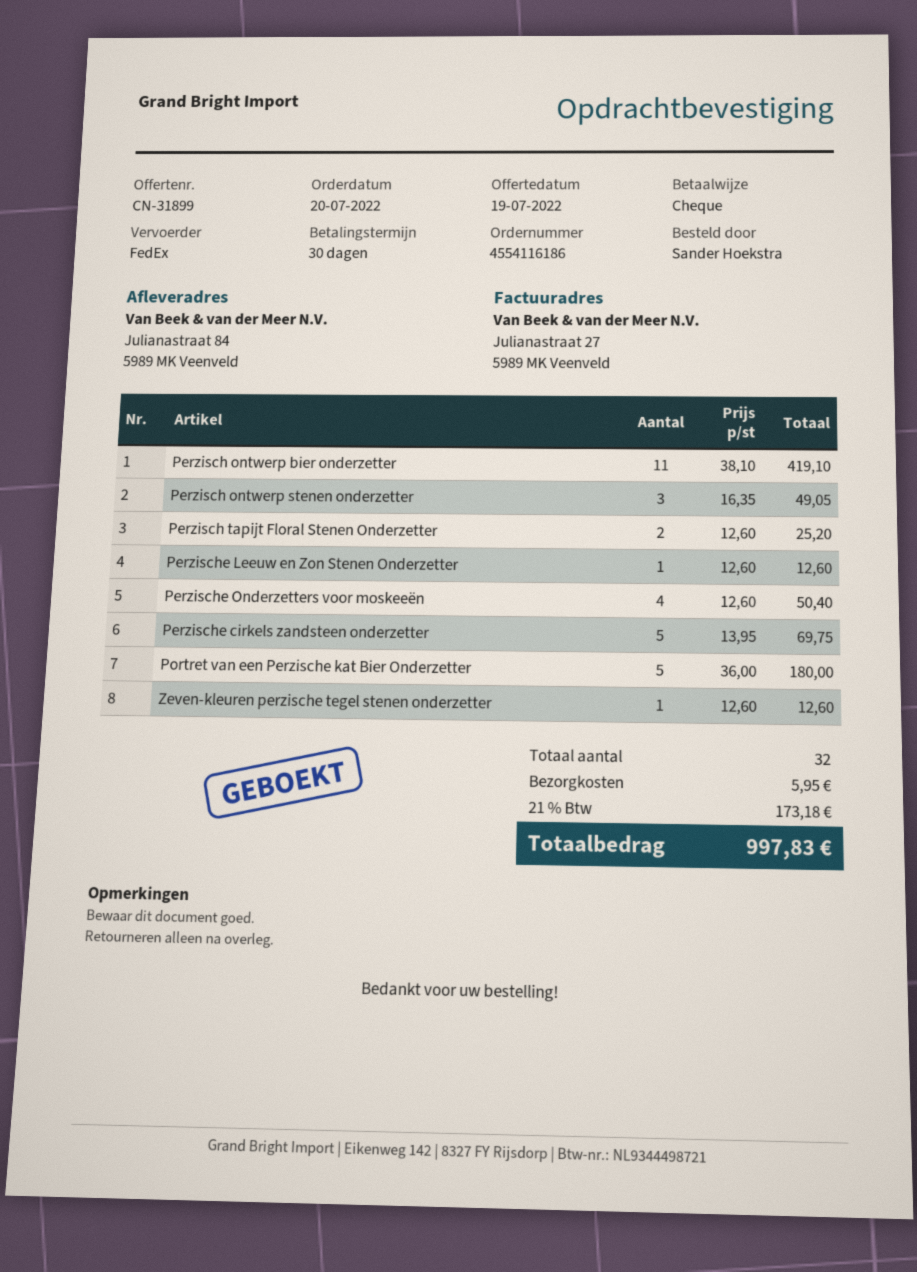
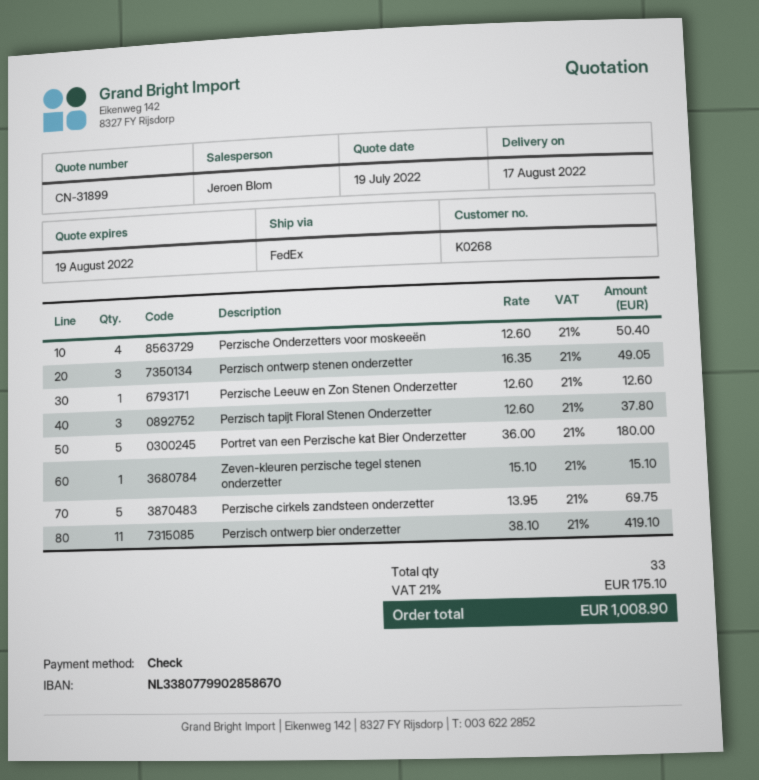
Perzisch tapijt Floral Stenen Onderzetter: 2 x 12.60 = 25.20 -> 3 x 12.60 = 37.80
Zeven-kleuren perzische tegel stenen onderzetter: 1 x 12.60 = 12.60 -> 1 x 15.10 = 15.10
total quantity: 32 -> 33
shipping: 5.95 -> none
tax: 21% = 173.18 -> 21% = 175.10
total: 997.83 -> 1008.90

